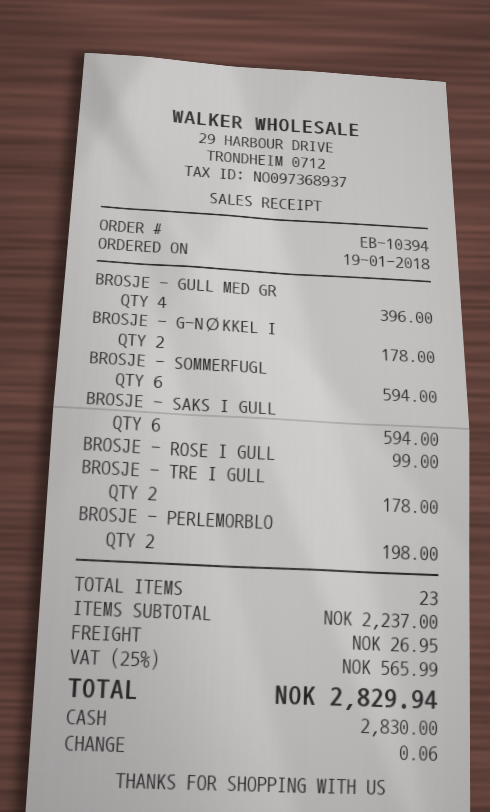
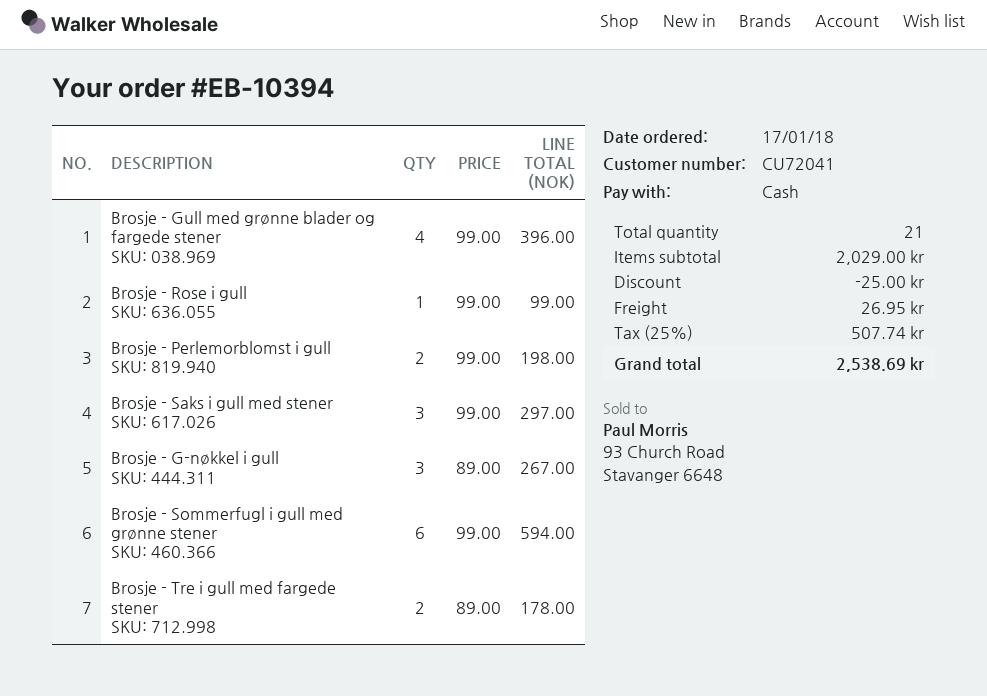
order date: 2018-01-19 -> 2018-01-17
BROSJE - G-NØKKEL I: 2 for 178.00 -> 3 for 267.00
BROSJE - SAKS I GULL: 6 for 594.00 -> 3 for 297.00
total quantity: 23 -> 21
subtotal: 2237.00 -> 2029.00
discount: none -> 25.00
tax: 25% = 565.99 -> 25% = 507.74
total: 2829.94 -> 2538.69

